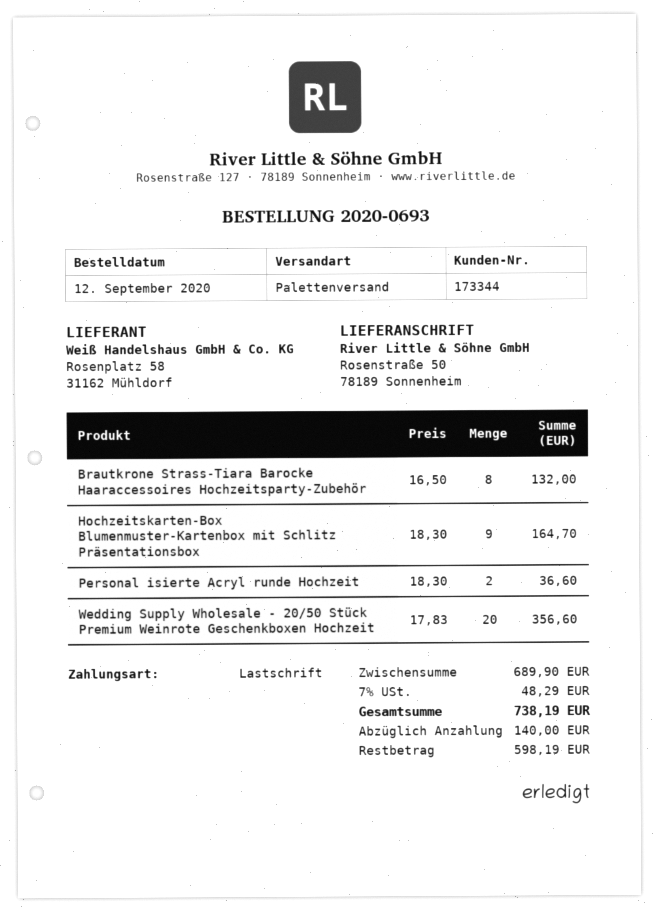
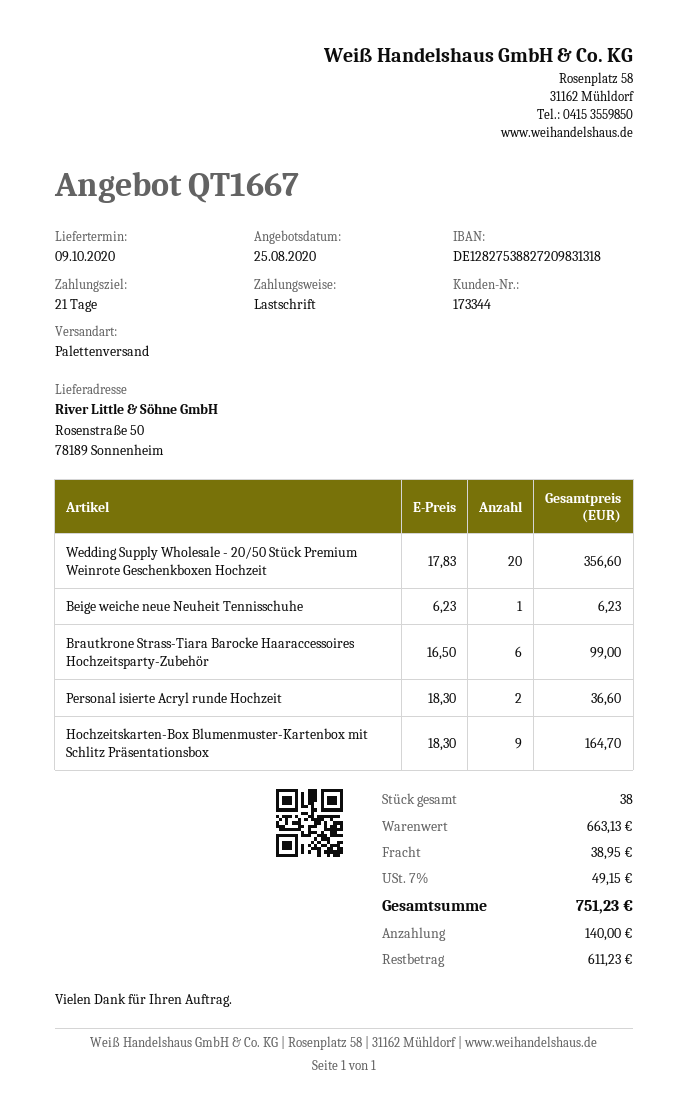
Brautkrone Strass-Tiara Barocke Haaraccessoires Hochzeitsparty-Zubehör: 8 x 16.50 = 132.00 -> 6 x 16.50 = 99.00
Beige weiche neue Neuheit Tennisschuhe: none -> 1 x 6.23 = 6.23
subtotal: 689.90 -> 663.13
shipping: none -> 38.95
tax: 7% = 48.29 -> 7% = 49.15
total: 738.19 -> 751.23
balance: 598.19 -> 611.23

